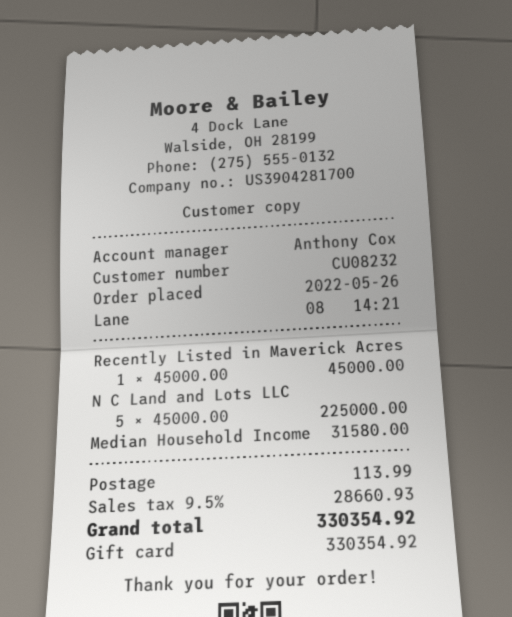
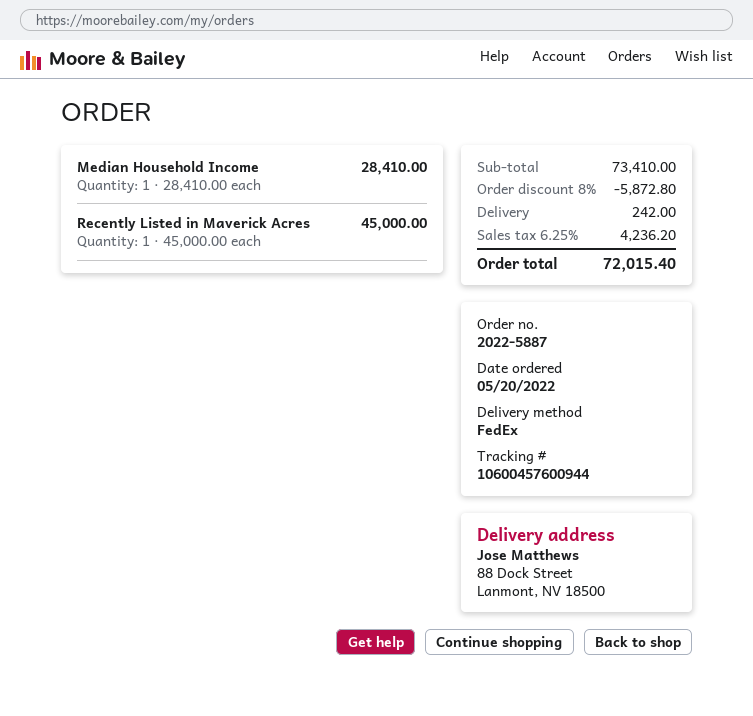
order date: 2022-05-26 -> 2022-05-20
N C Land and Lots LLC: 5 x 45000.00 = 225000.00 -> none
Median Household Income: 1 x 31580.00 = 31580.00 -> 1 x 28410.00 = 28410.00
discount: none -> 8% = 5872.80
shipping: 113.99 -> 242.00
tax: 9.5% = 28660.93 -> 6.25% = 4236.20
total: 330354.92 -> 72015.40

